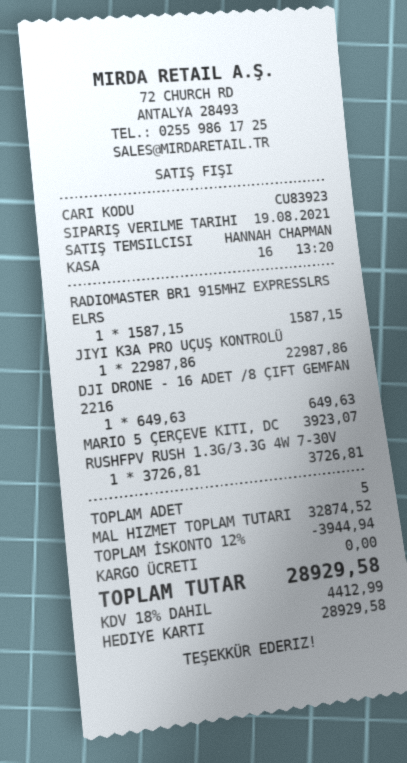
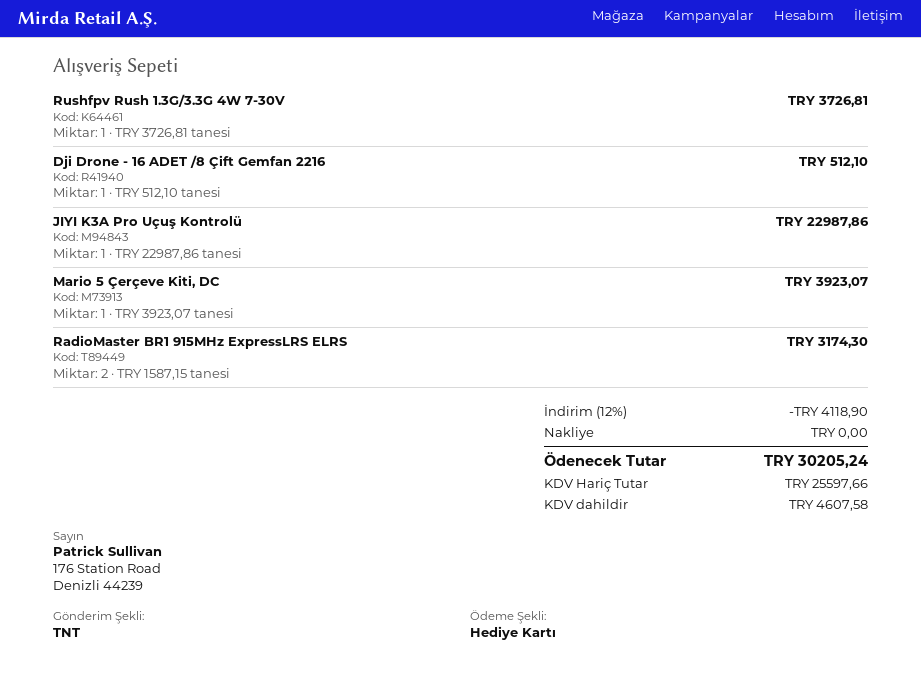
RADIOMASTER BR1 915MHZ EXPRESSLRS ELRS: 1 x 1587.15 = 1587.15 -> 2 x 1587.15 = 3174.30
DJI DRONE - 16 ADET /8 ÇIFT GEMFAN 2216: 1 x 649.63 = 649.63 -> 1 x 512.10 = 512.10
discount: 12% = 3944.94 -> 12% = 4118.90
tax: 4412.99 -> 4607.58
total: 28929.58 -> 30205.24

